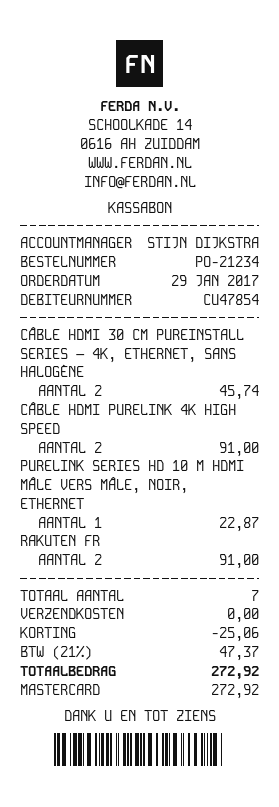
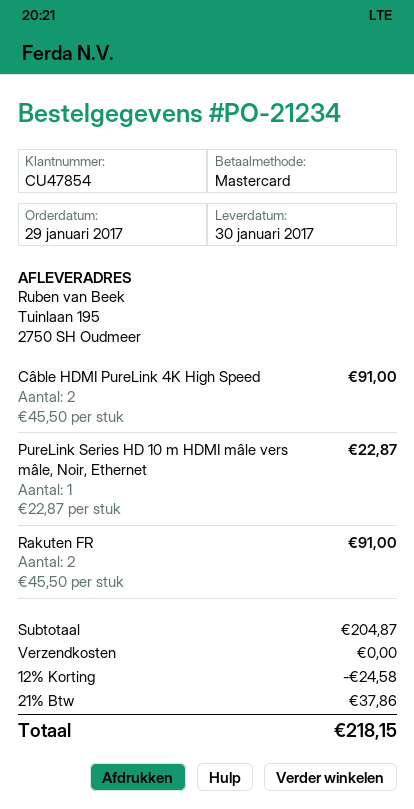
CÂBLE HDMI 30 CM PUREINSTALL SERIES – 4K, ETHERNET, SANS HALOGÈNE: 2 for 45.74 -> none
discount: 25.06 -> 24.58
tax: 21% = 47.37 -> 21% = 37.86
total: 272.92 -> 218.15

